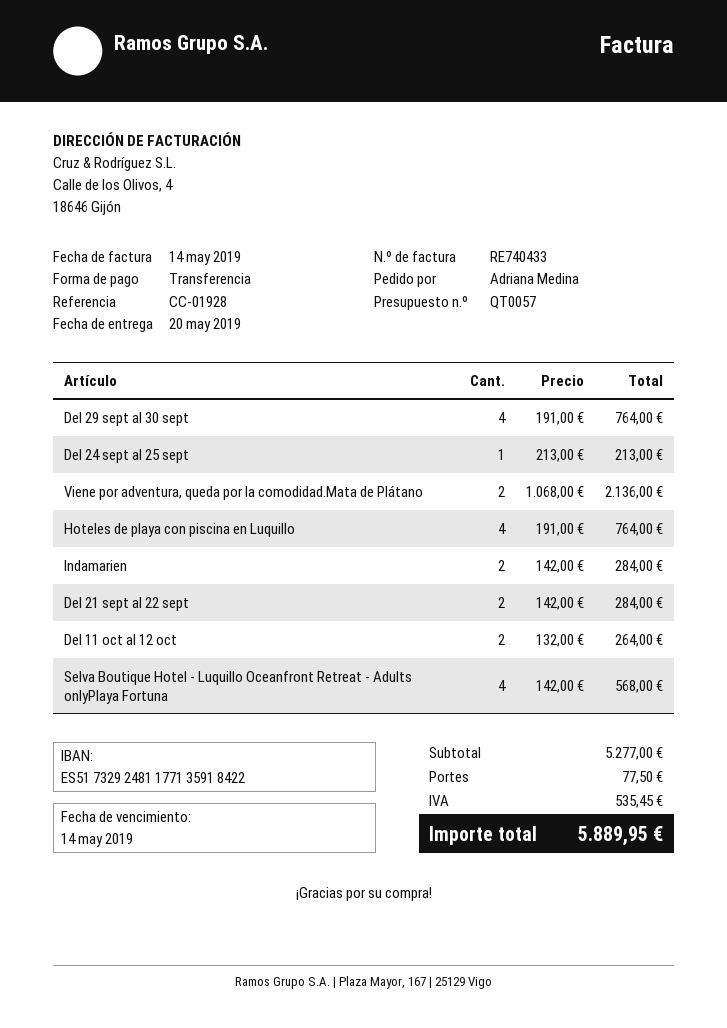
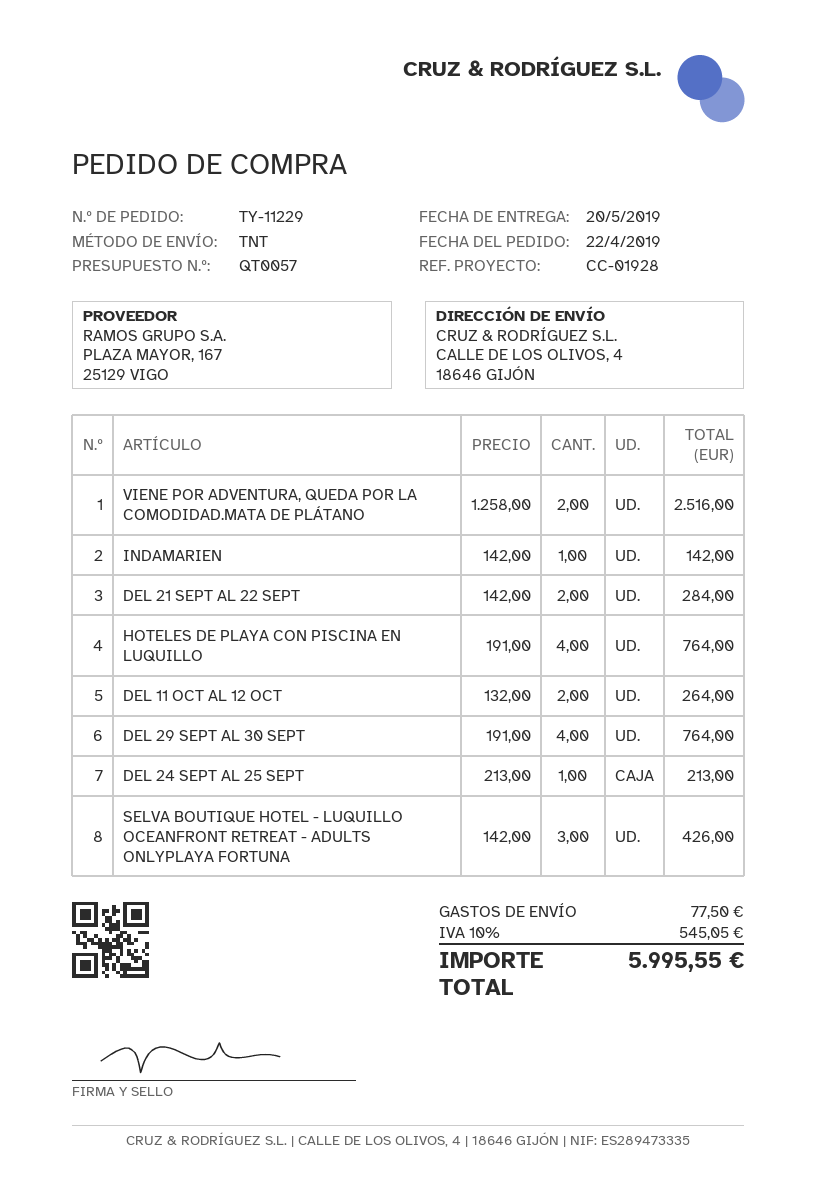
Viene por adventura, queda por la comodidad.Mata de Plátano: 2 x 1068.00 = 2136.00 -> 2 x 1258.00 = 2516.00
Indamarien: 2 x 142.00 = 284.00 -> 1 x 142.00 = 142.00
Selva Boutique Hotel - Luquillo Oceanfront Retreat - Adults onlyPlaya Fortuna: 4 x 142.00 = 568.00 -> 3 x 142.00 = 426.00
tax: 535.45 -> 545.05
total: 5889.95 -> 5995.55

